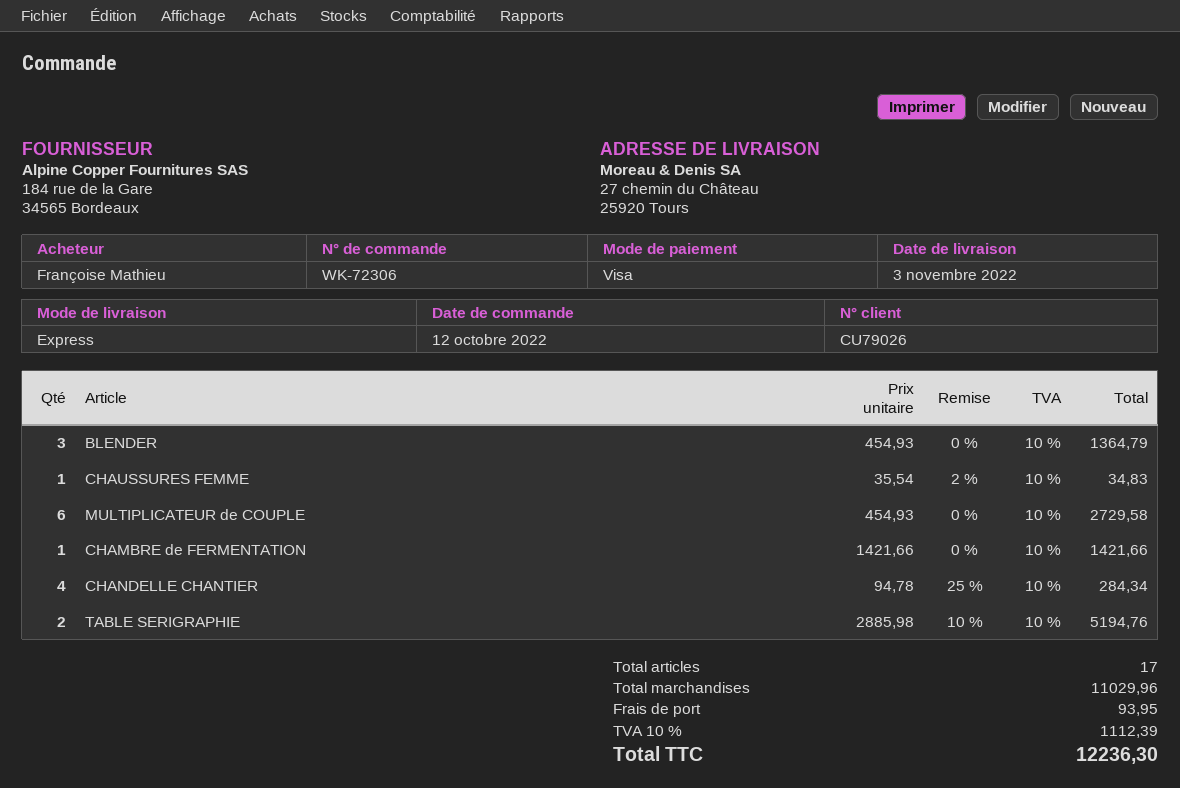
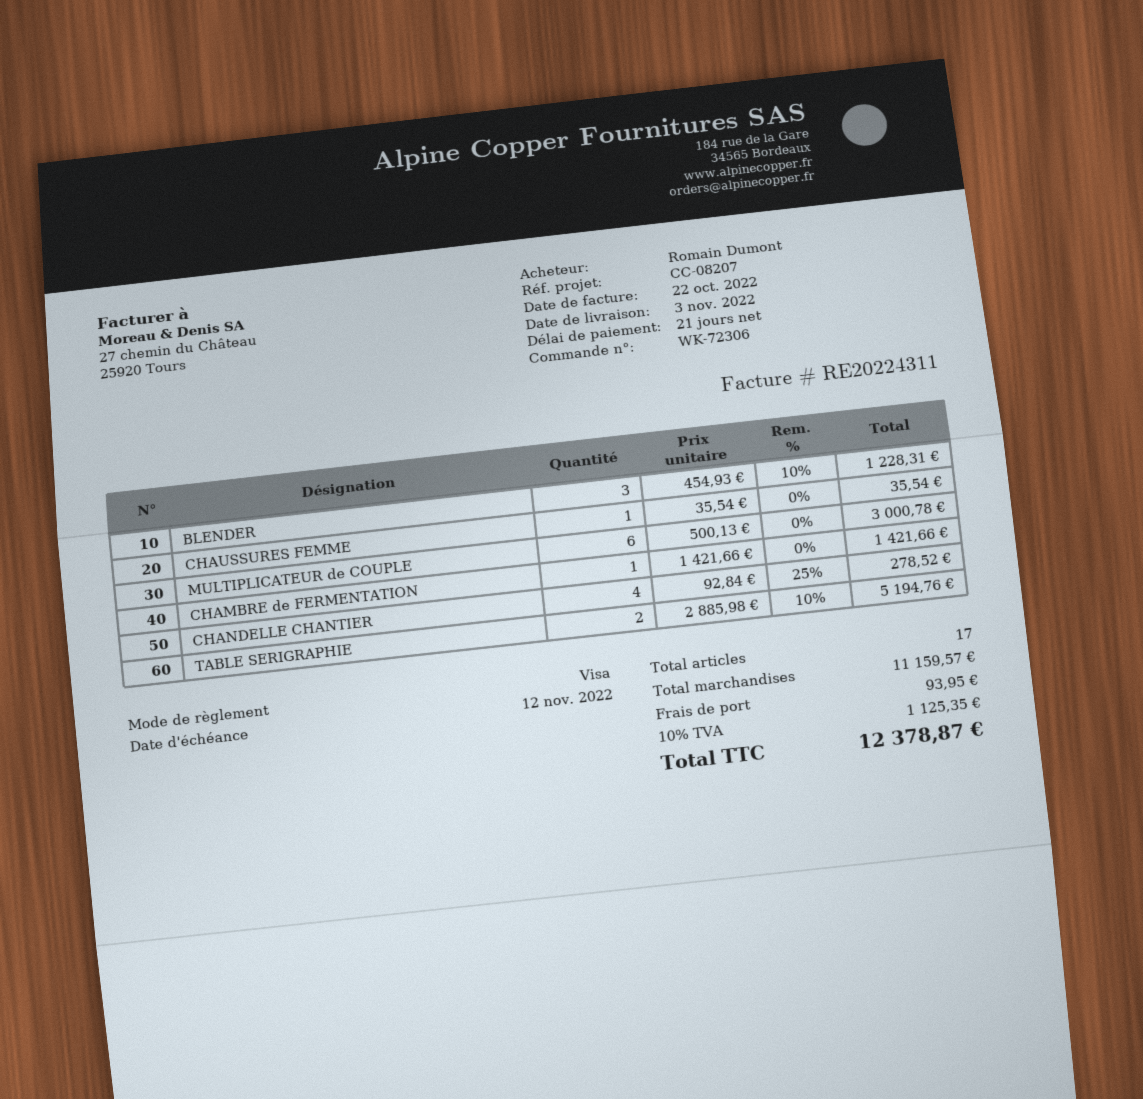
ordered by: Françoise Mathieu -> Romain Dumont
BLENDER: 3 x 454.93 = 1364.79 -> 3 x 454.93 - 10% = 1228.31
CHAUSSURES FEMME: 1 x 35.54 - 2% = 34.83 -> 1 x 35.54 = 35.54
MULTIPLICATEUR de COUPLE: 6 x 454.93 = 2729.58 -> 6 x 500.13 = 3000.78
CHANDELLE CHANTIER: 4 x 94.78 - 25% = 284.34 -> 4 x 92.84 - 25% = 278.52
subtotal: 11029.96 -> 11159.57
tax: 10% = 1112.39 -> 10% = 1125.35
total: 12236.30 -> 12378.87

